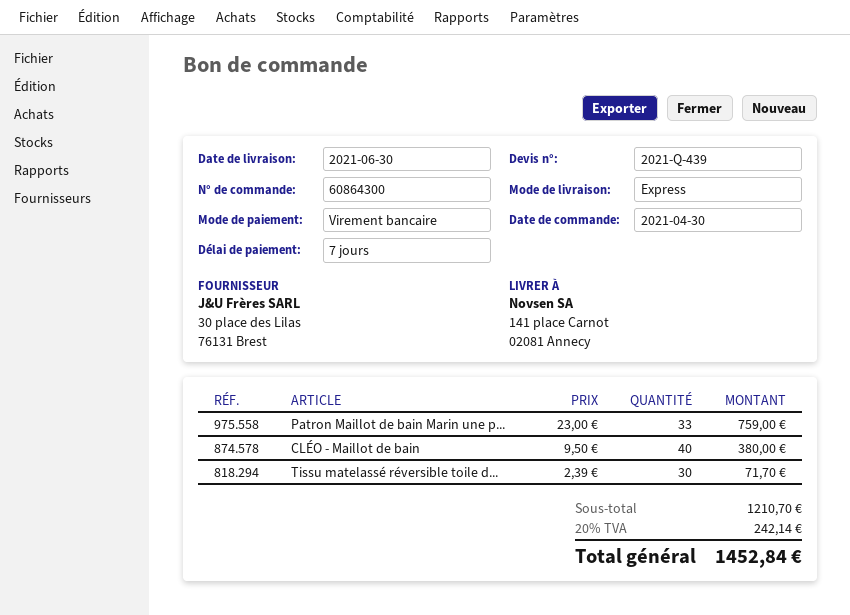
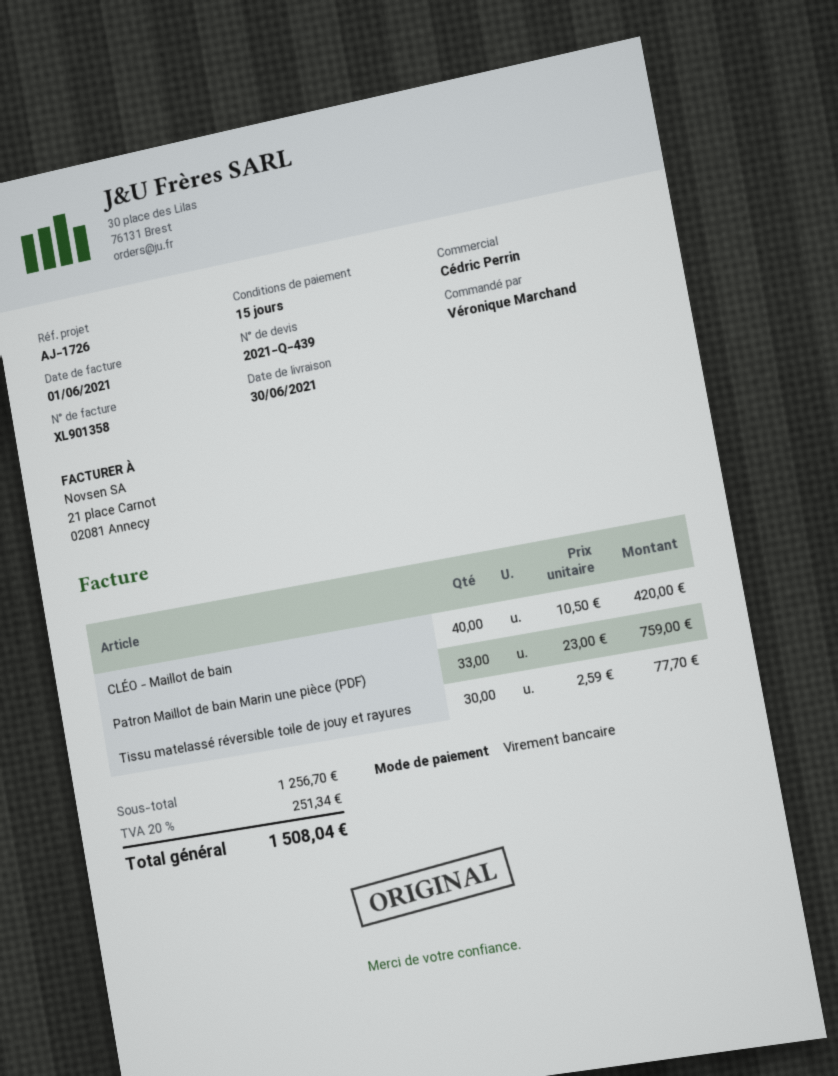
payment terms: 7 days -> 15 days
CLÉO - Maillot de bain: 40 x 9.50 = 380.00 -> 40 x 10.50 = 420.00
Tissu matelassé réversible toile d...: 30 x 2.39 = 71.70 -> 30 x 2.59 = 77.70
subtotal: 1210.70 -> 1256.70
tax: 20% = 242.14 -> 20% = 251.34
total: 1452.84 -> 1508.04

